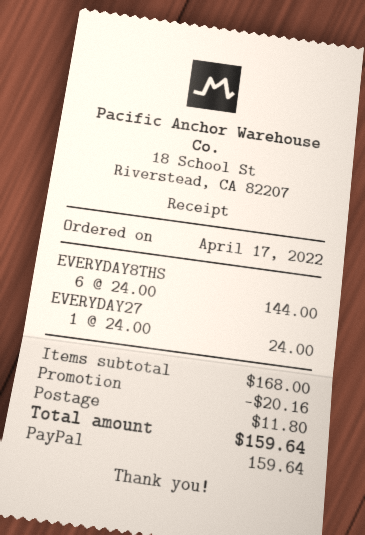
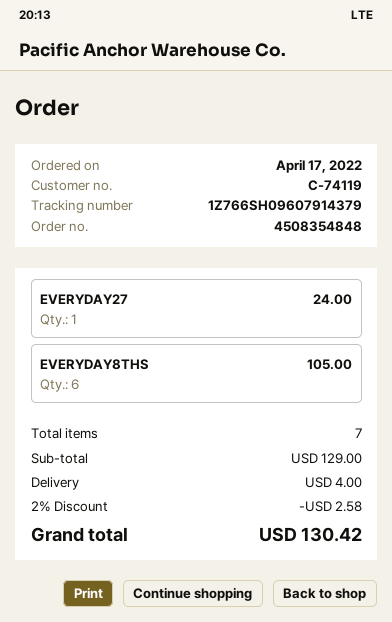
EVERYDAY8THS: 6 for 144.00 -> 6 for 105.00
subtotal: 168.00 -> 129.00
discount: 20.16 -> 2.58
shipping: 11.80 -> 4.00
total: 159.64 -> 130.42

